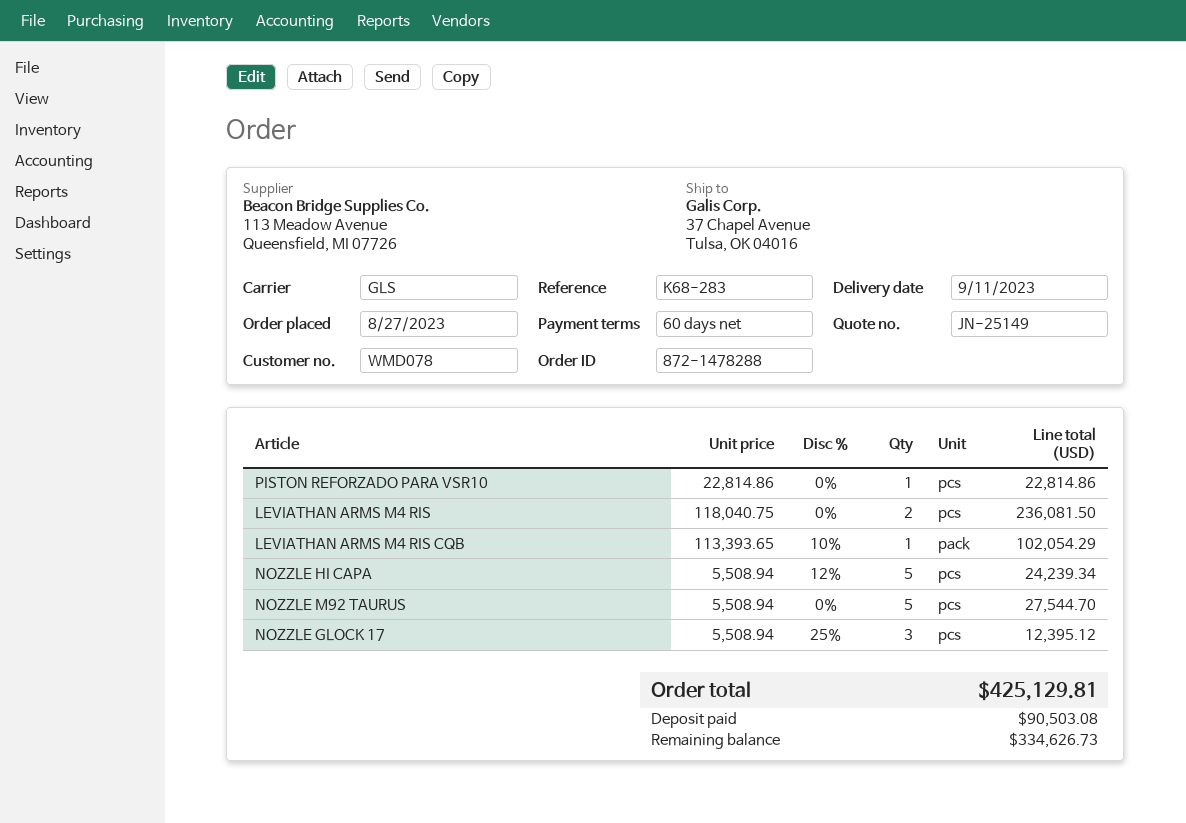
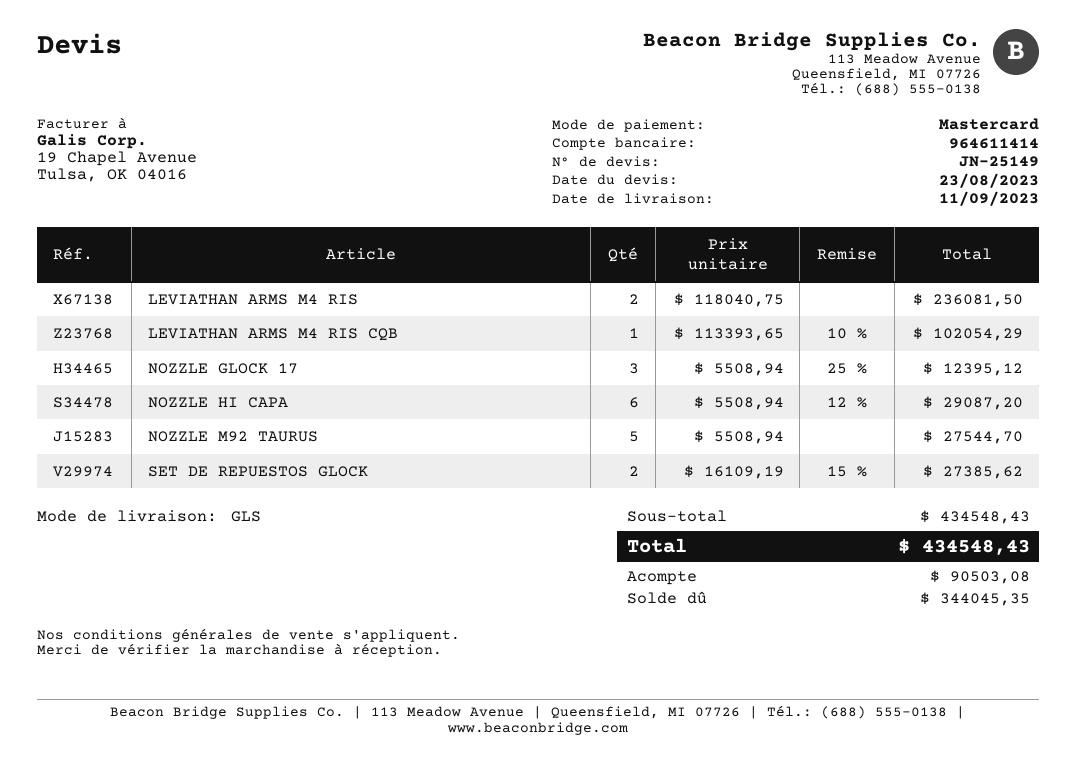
PISTON REFORZADO PARA VSR10: 1 x 22814.86 = 22814.86 -> none
NOZZLE HI CAPA: 5 x 5508.94 - 12% = 24239.34 -> 6 x 5508.94 - 12% = 29087.20
SET DE REPUESTOS GLOCK: none -> 2 x 16109.19 - 15% = 27385.62
total: 425129.81 -> 434548.43
balance: 334626.73 -> 344045.35

